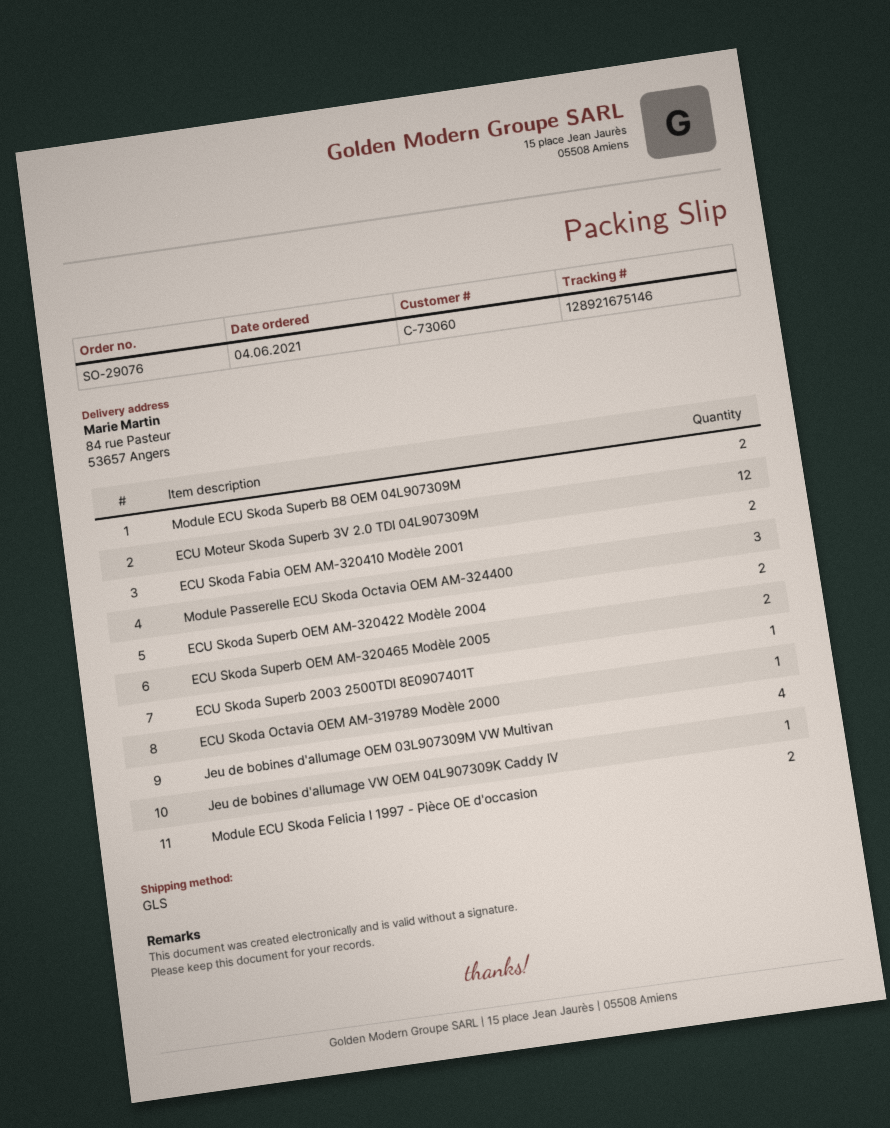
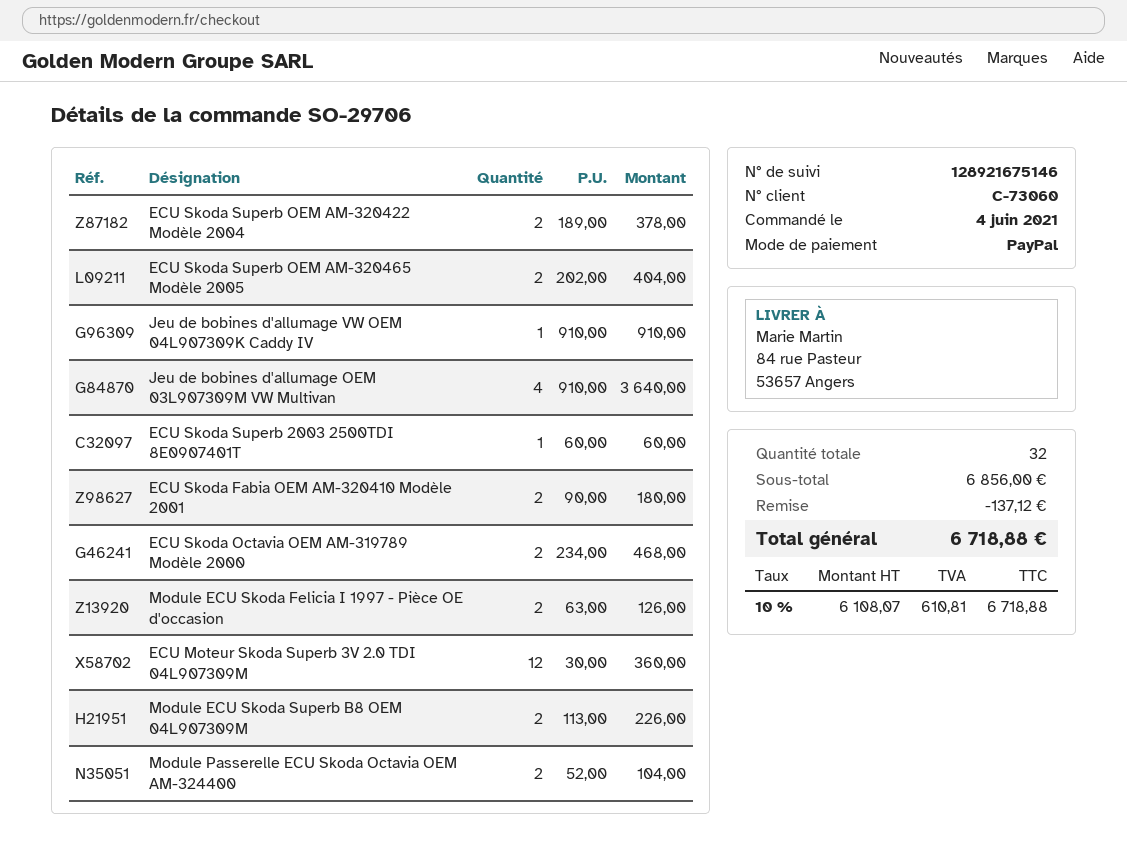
order number: SO-29076 -> SO-29706
Module Passerelle ECU Skoda Octavia OEM AM-324400: 3 -> 2
ECU Skoda Octavia OEM AM-319789 Modèle 2000: 1 -> 2

